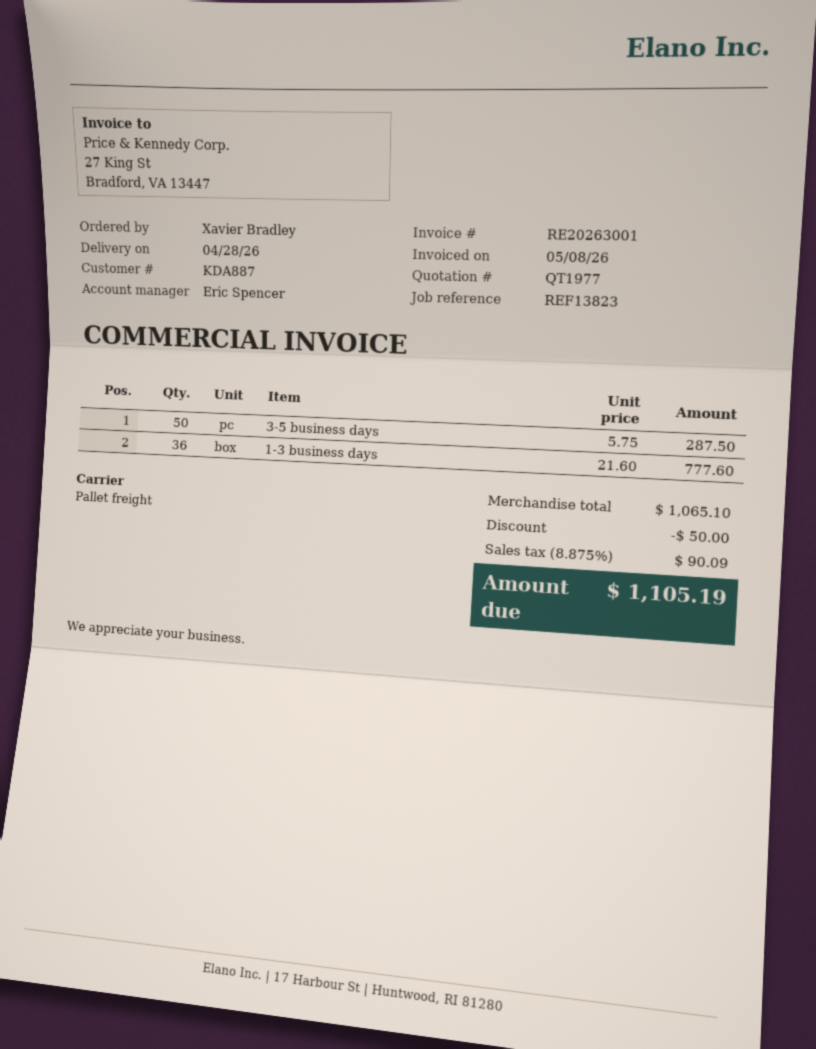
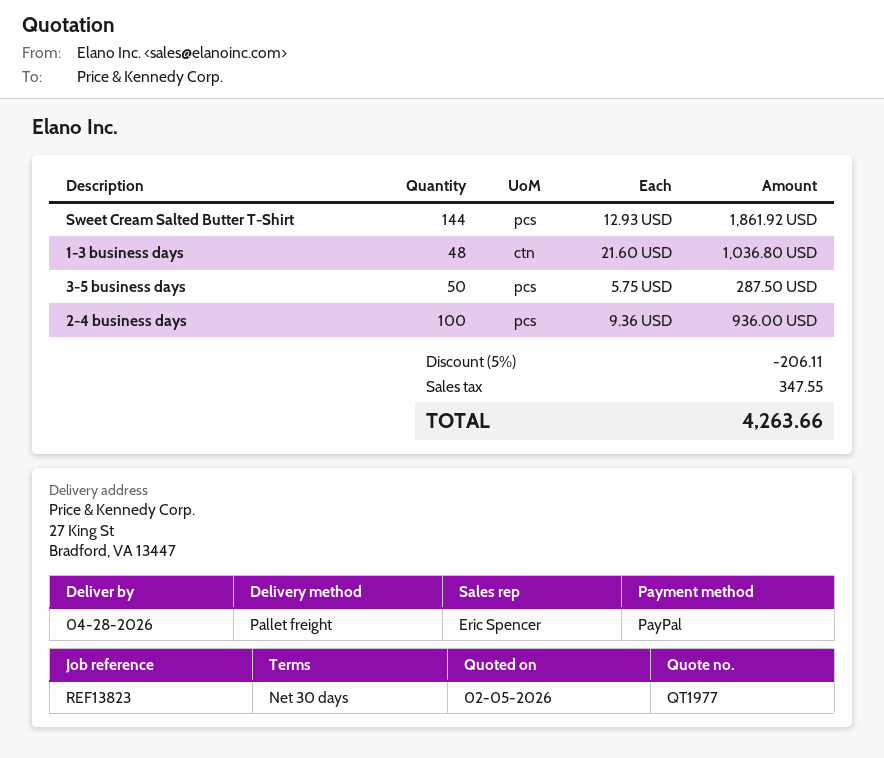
1-3 business days: 36 x 21.60 = 777.60 -> 48 x 21.60 = 1036.80
Sweet Cream Salted Butter T-Shirt: none -> 144 x 12.93 = 1861.92
2-4 business days: none -> 100 x 9.36 = 936.00
discount: 50.00 -> 206.11
tax: 90.09 -> 347.55
total: 1105.19 -> 4263.66

